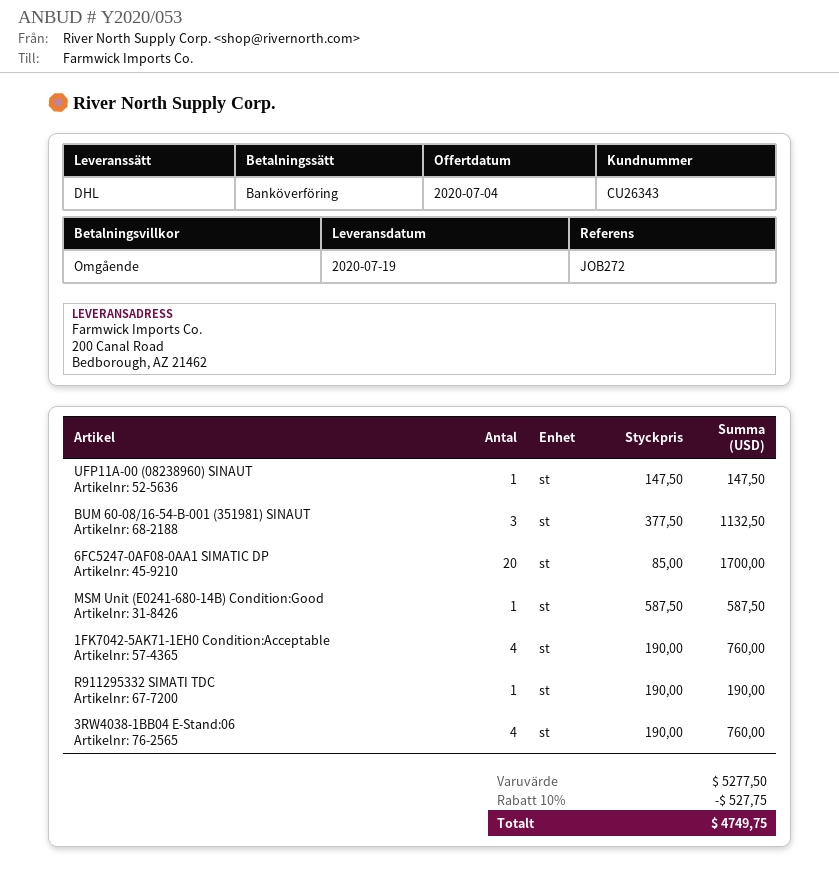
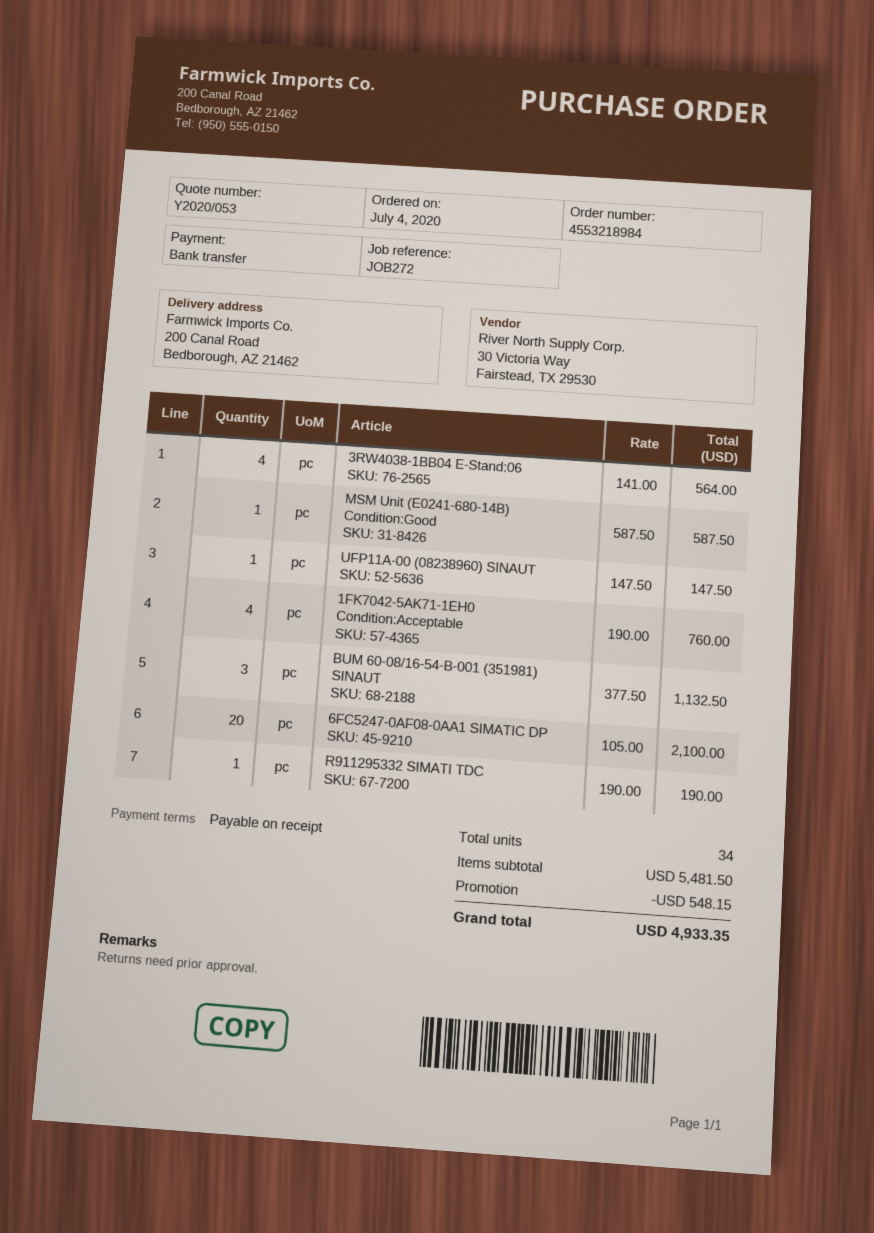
6FC5247-0AF08-0AA1 SIMATIC DP: 20 x 85.00 = 1700.00 -> 20 x 105.00 = 2100.00
3RW4038-1BB04 E-Stand:06: 4 x 190.00 = 760.00 -> 4 x 141.00 = 564.00
subtotal: 5277.50 -> 5481.50
discount: 527.75 -> 548.15
total: 4749.75 -> 4933.35

